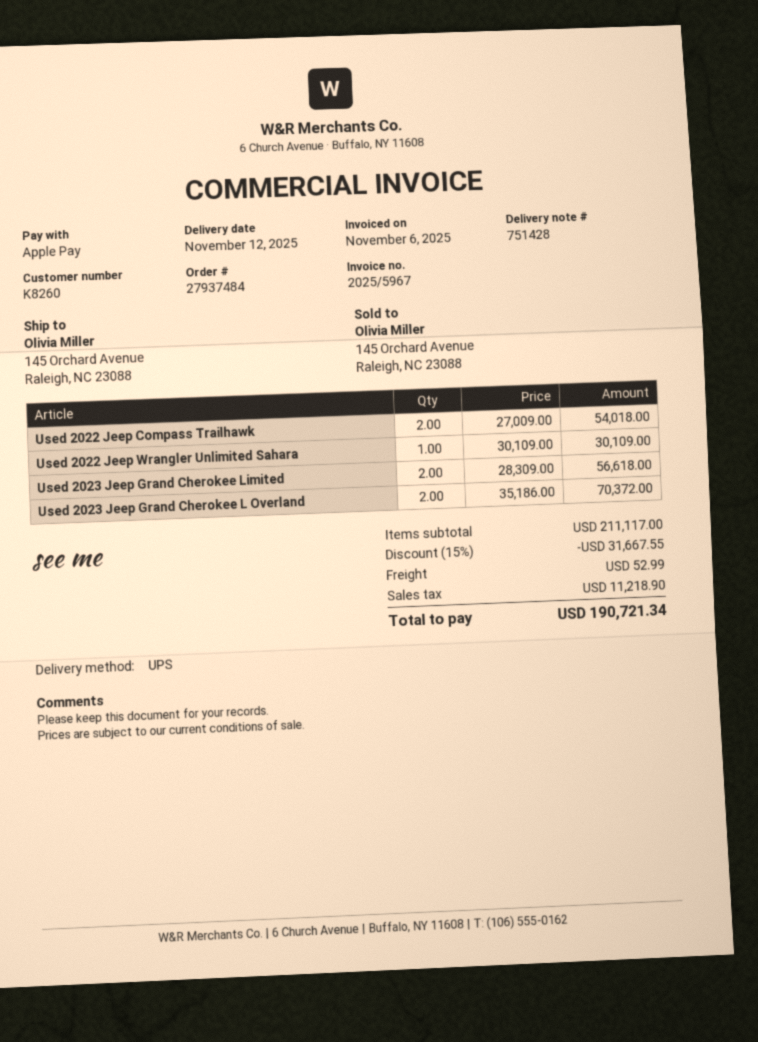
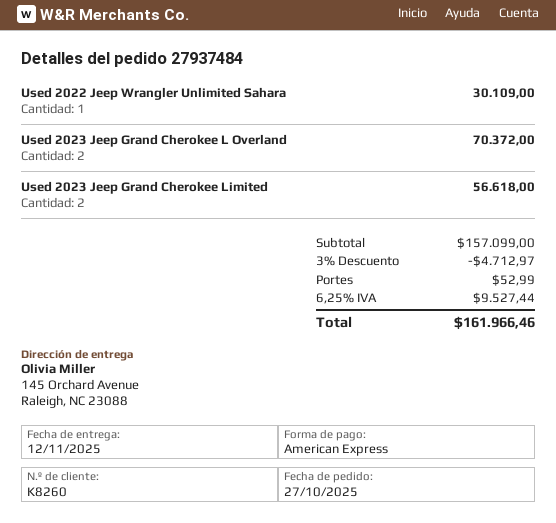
payment method: Apple Pay -> American Express
Used 2022 Jeep Compass Trailhawk: 2 for 54018.00 -> none
subtotal: 211117.00 -> 157099.00
discount: 15% = 31667.55 -> 3% = 4712.97
tax: 11218.90 -> 9527.44
total: 190721.34 -> 161966.46

